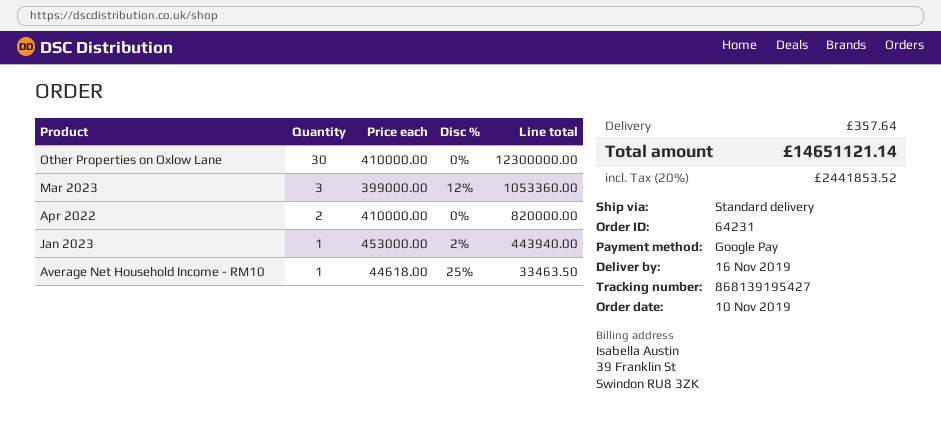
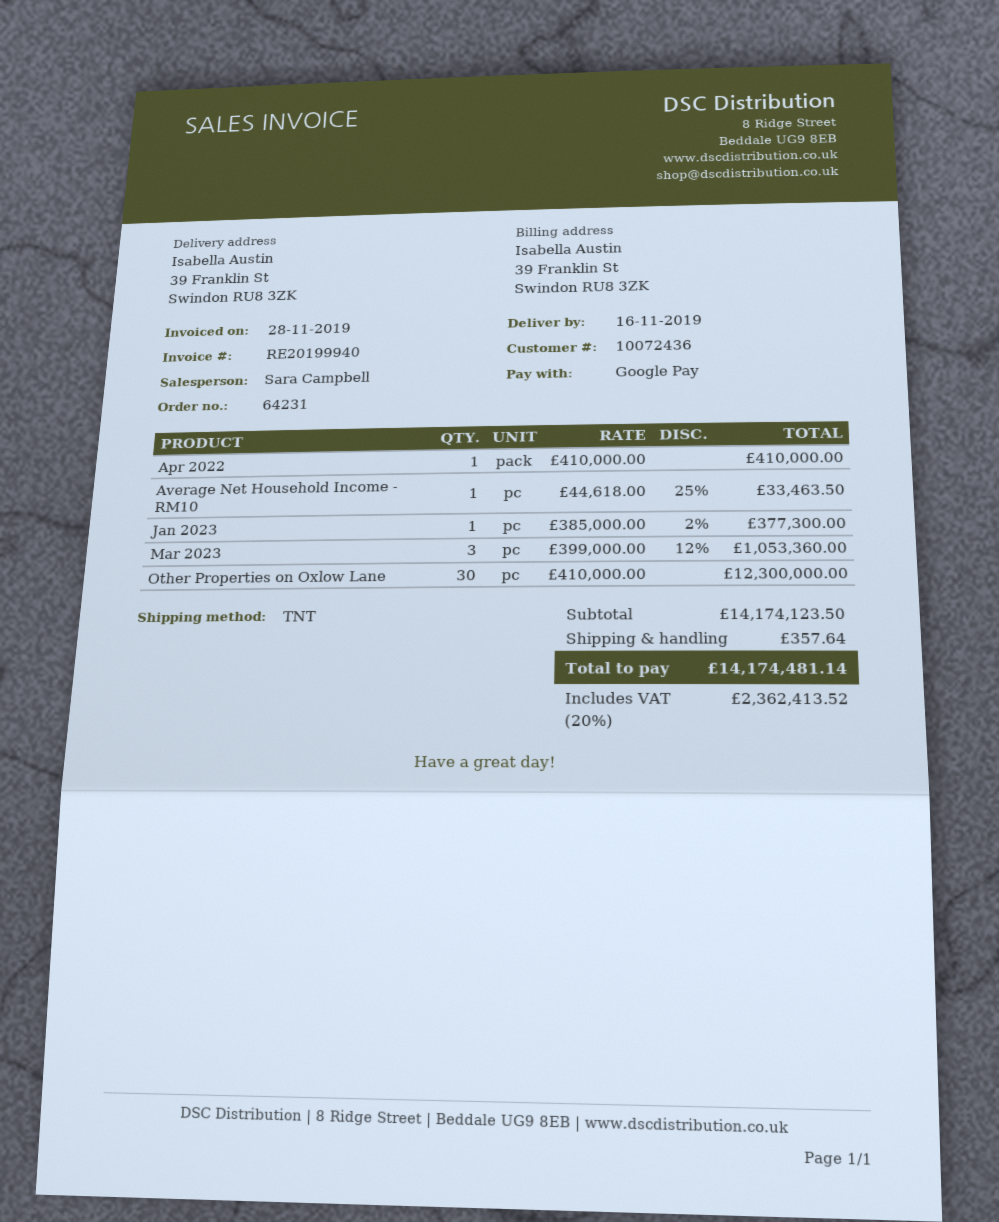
shipping method: standard -> TNT
Apr 2022: 2 x 410000.00 = 820000.00 -> 1 x 410000.00 = 410000.00
Jan 2023: 1 x 453000.00 - 2% = 443940.00 -> 1 x 385000.00 - 2% = 377300.00
tax: 20% = 2441853.52 -> 20% = 2362413.52
total: 14651121.14 -> 14174481.14

